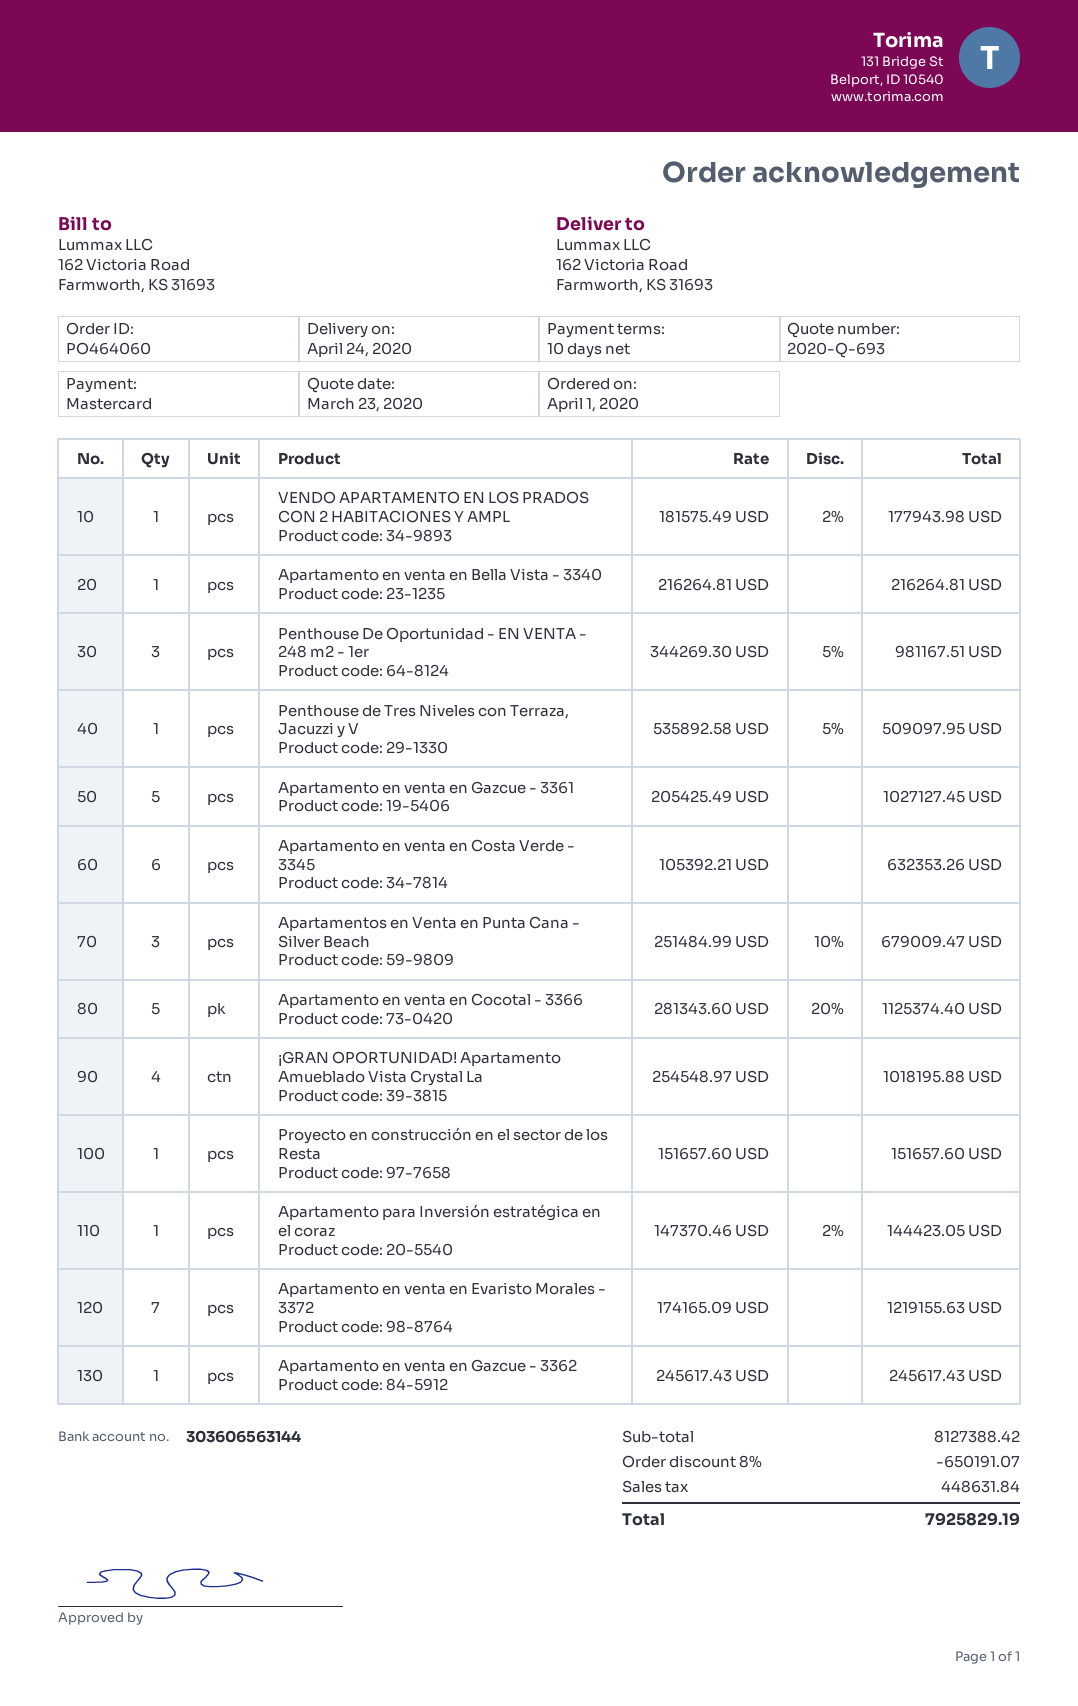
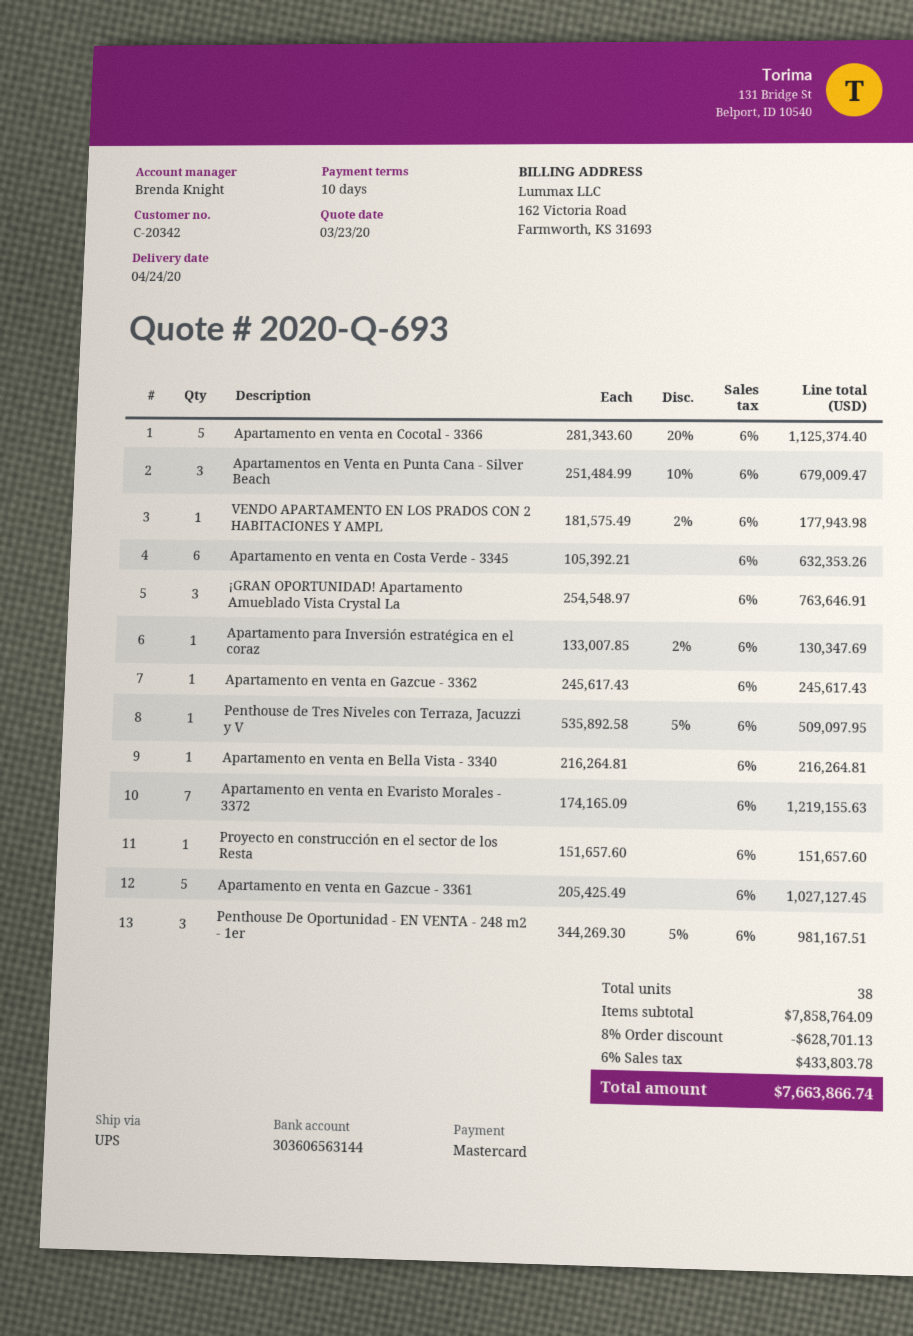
¡GRAN OPORTUNIDAD! Apartamento Amueblado Vista Crystal La: 4 x 254548.97 = 1018195.88 -> 3 x 254548.97 = 763646.91
Apartamento para Inversión estratégica en el coraz: 1 x 147370.46 - 2% = 144423.05 -> 1 x 133007.85 - 2% = 130347.69
subtotal: 8127388.42 -> 7858764.09
discount: 8% = 650191.07 -> 8% = 628701.13
tax: 448631.84 -> 433803.78
total: 7925829.19 -> 7663866.74

